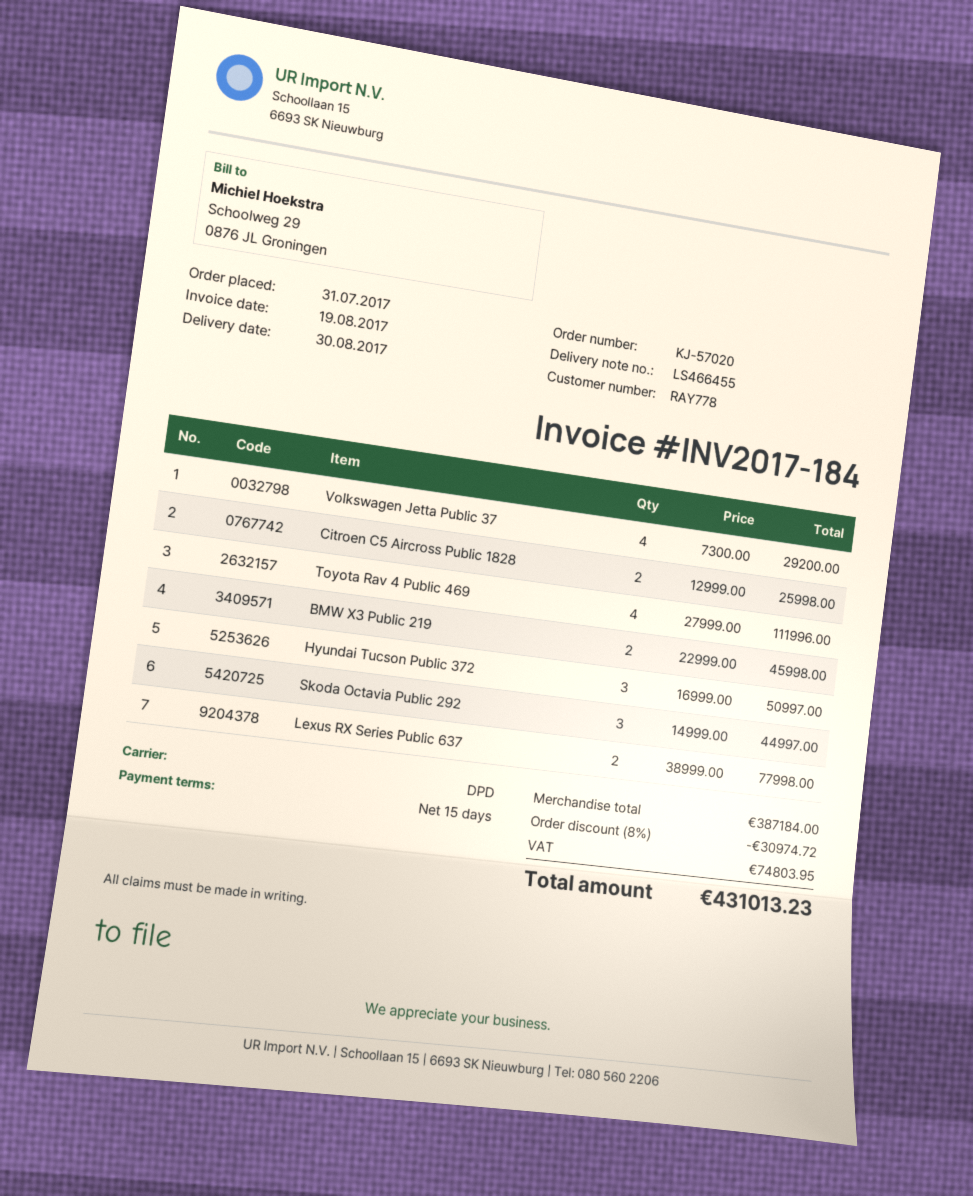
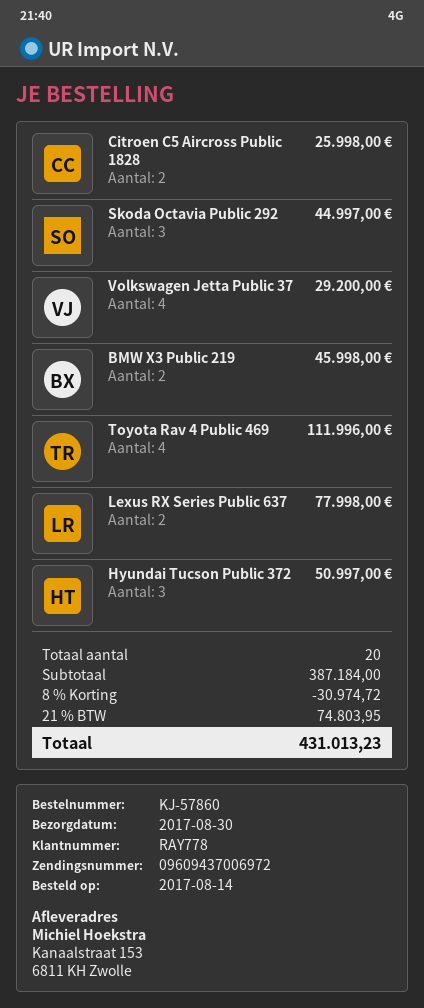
order number: KJ-57020 -> KJ-57860
order date: 2017-07-31 -> 2017-08-14

